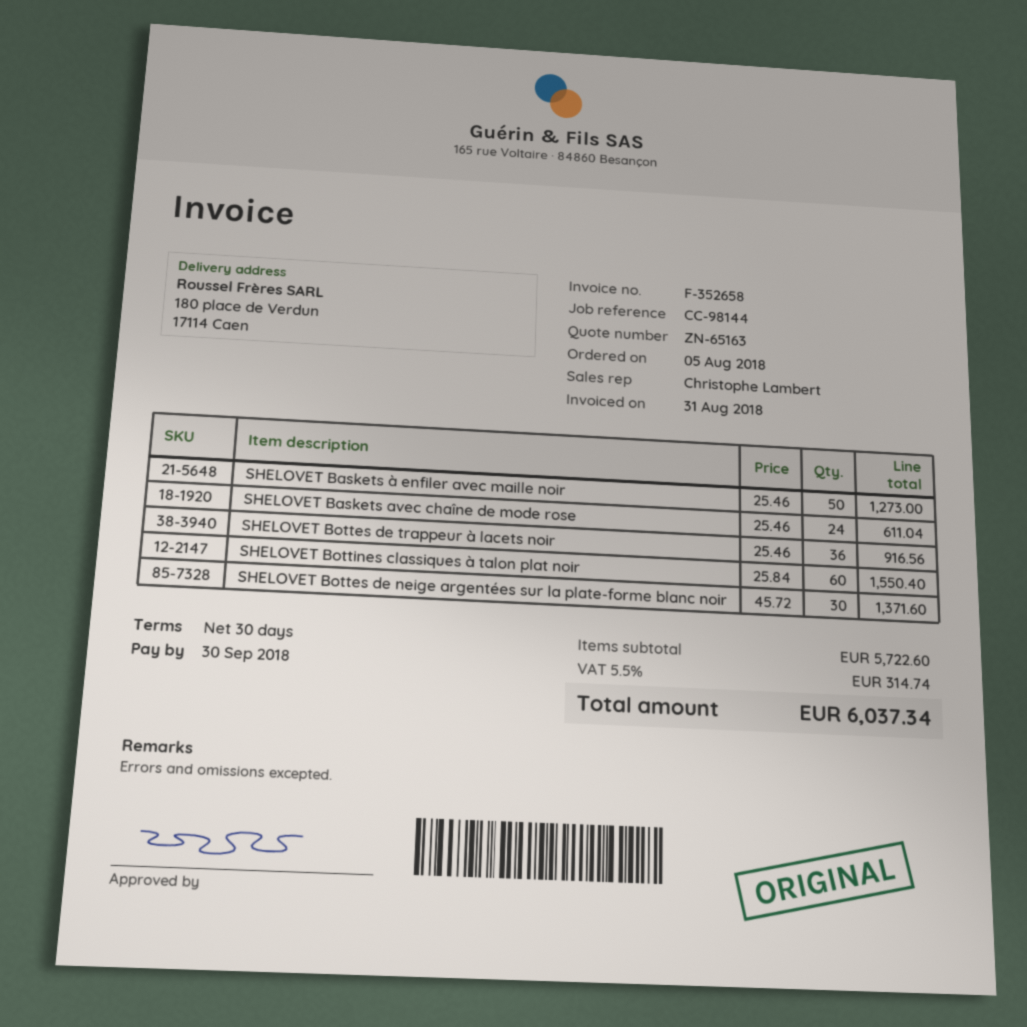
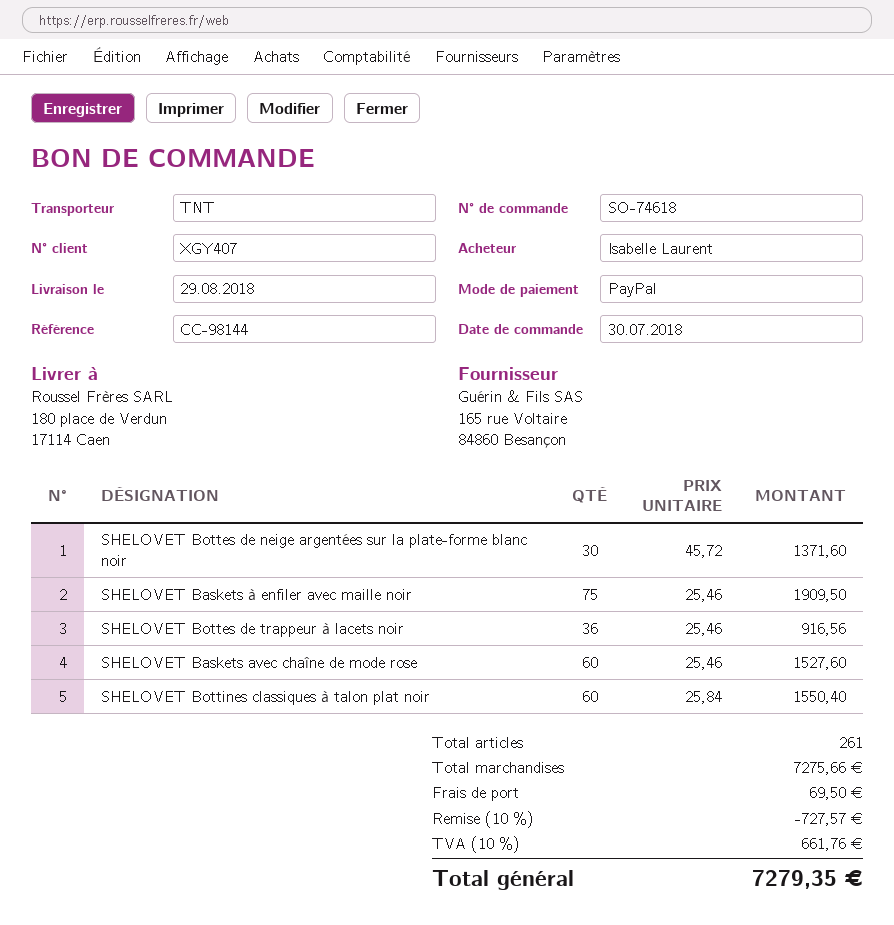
order date: 2018-08-05 -> 2018-07-30
SHELOVET Baskets à enfiler avec maille noir: 50 x 25.46 = 1273.00 -> 75 x 25.46 = 1909.50
SHELOVET Baskets avec chaîne de mode rose: 24 x 25.46 = 611.04 -> 60 x 25.46 = 1527.60
subtotal: 5722.60 -> 7275.66
discount: none -> 10% = 727.57
shipping: none -> 69.50
tax: 5.5% = 314.74 -> 10% = 661.76
total: 6037.34 -> 7279.35

